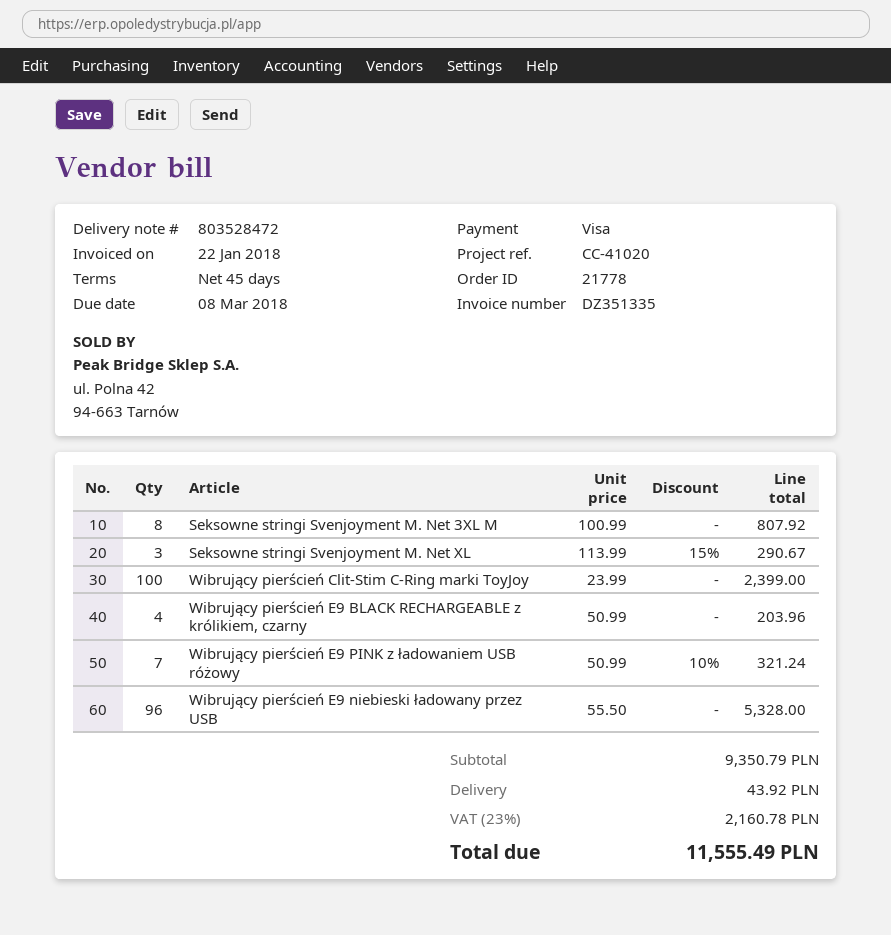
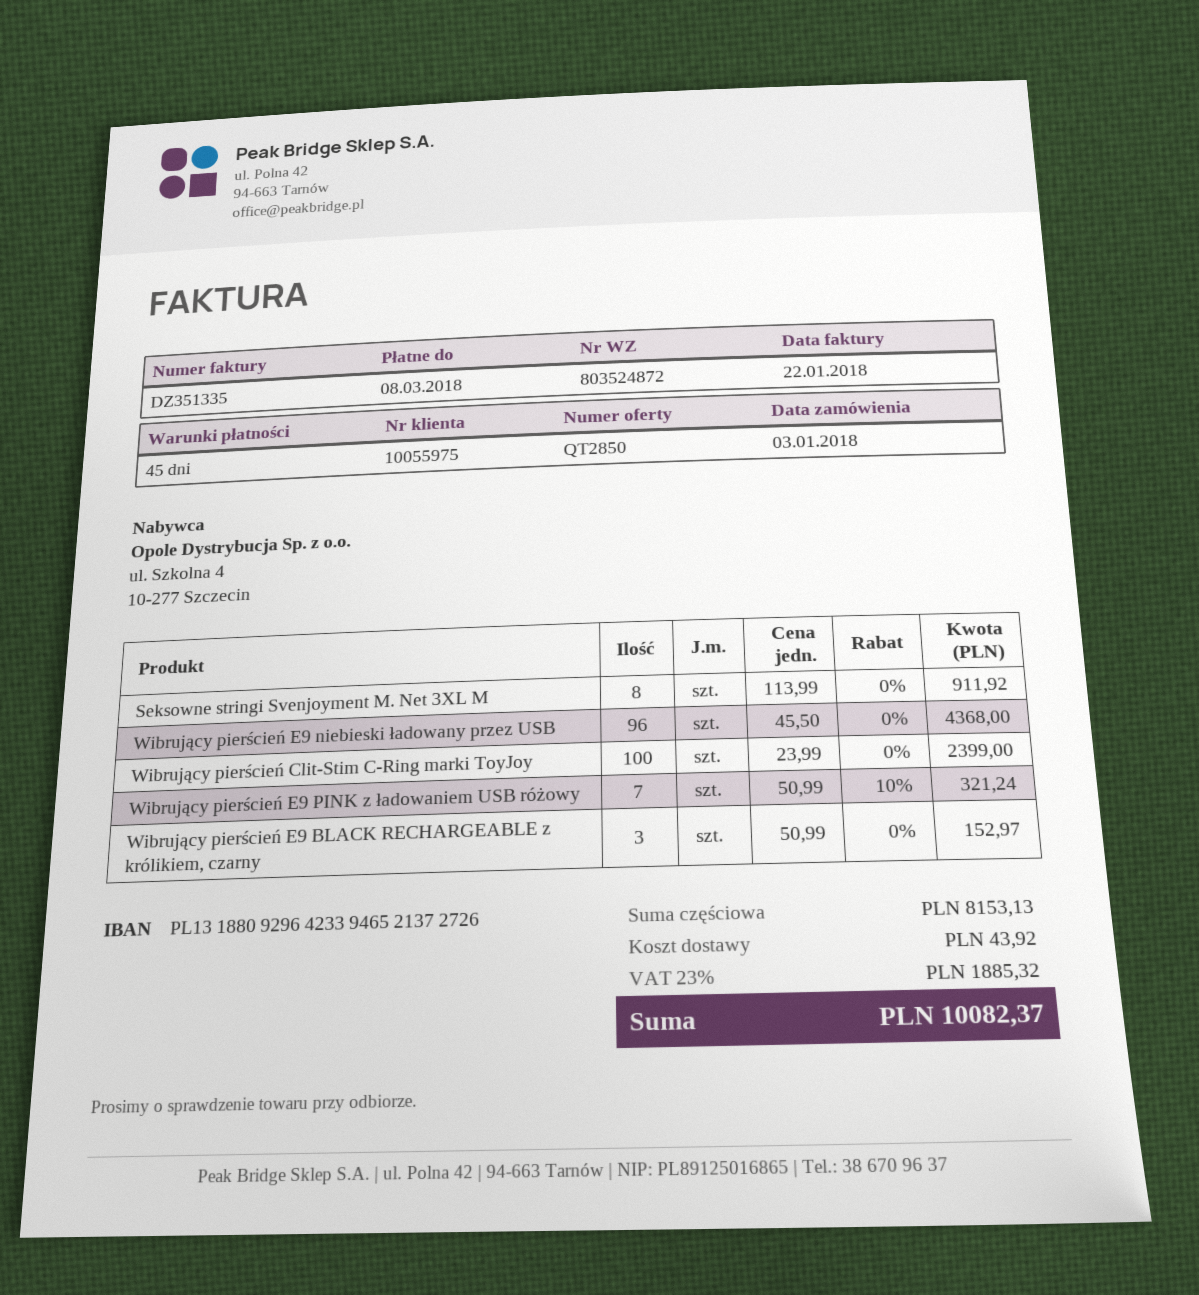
delivery note number: 803528472 -> 803524872
Seksowne stringi Svenjoyment M. Net 3XL M: 8 x 100.99 = 807.92 -> 8 x 113.99 = 911.92
Seksowne stringi Svenjoyment M. Net XL: 3 x 113.99 - 15% = 290.67 -> none
Wibrujący pierścień E9 BLACK RECHARGEABLE z królikiem, czarny: 4 x 50.99 = 203.96 -> 3 x 50.99 = 152.97
Wibrujący pierścień E9 niebieski ładowany przez USB: 96 x 55.50 = 5328.00 -> 96 x 45.50 = 4368.00
subtotal: 9350.79 -> 8153.13
tax: 23% = 2160.78 -> 23% = 1885.32
total: 11555.49 -> 10082.37

